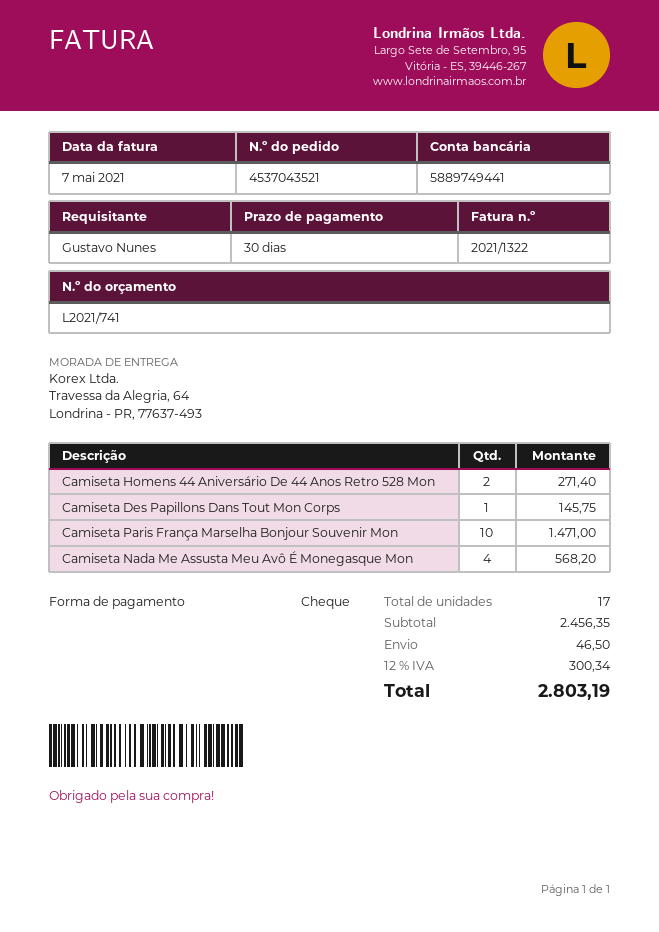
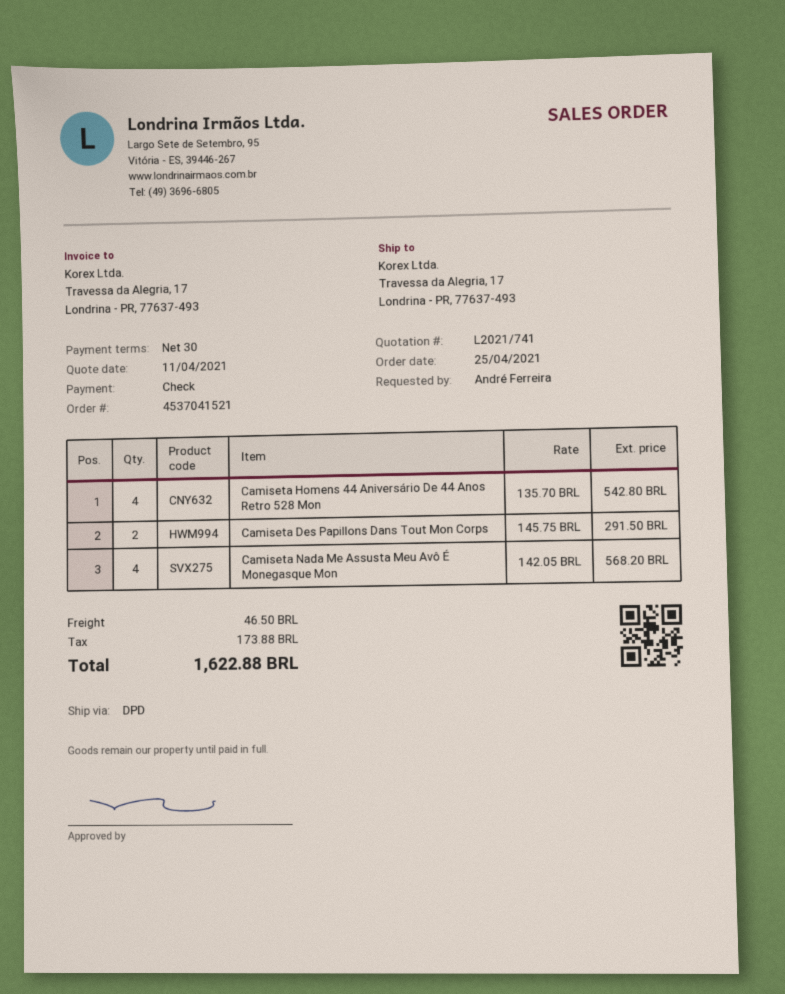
order number: 4537043521 -> 4537041521
ordered by: Gustavo Nunes -> André Ferreira
ship to: Travessa da Alegria, 64, Londrina - PR, 77637-493 -> Travessa da Alegria, 17, Londrina - PR, 77637-493
Camiseta Homens 44 Aniversário De 44 Anos Retro 528 Mon: 2 for 271.40 -> 4 for 542.80
Camiseta Des Papillons Dans Tout Mon Corps: 1 for 145.75 -> 2 for 291.50
Camiseta Paris França Marselha Bonjour Souvenir Mon: 10 for 1471.00 -> none
tax: 300.34 -> 173.88
total: 2803.19 -> 1622.88

